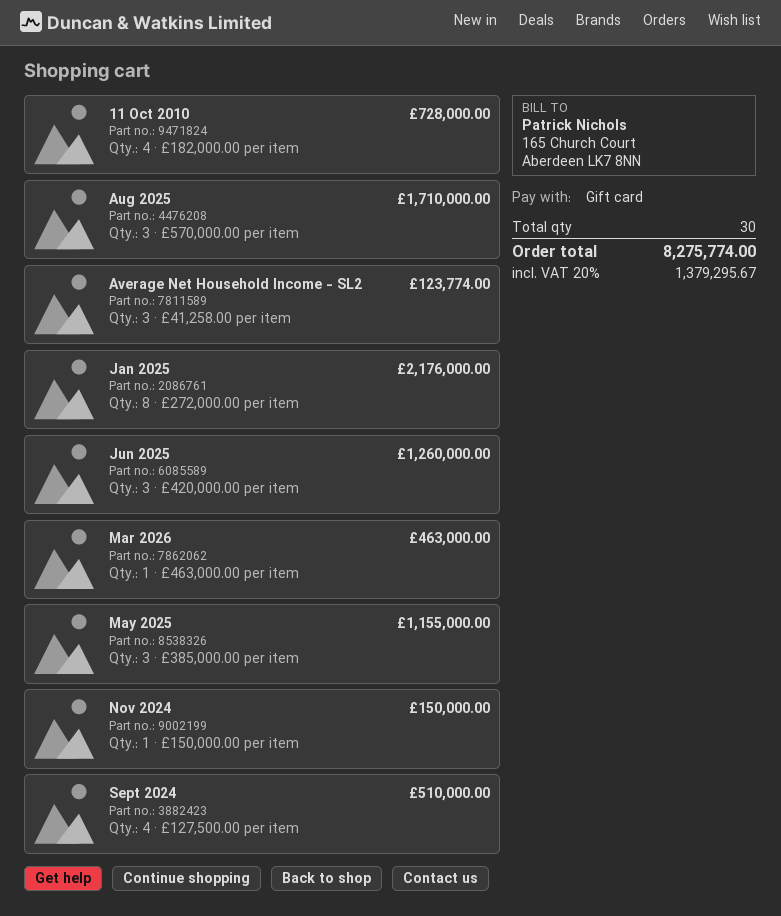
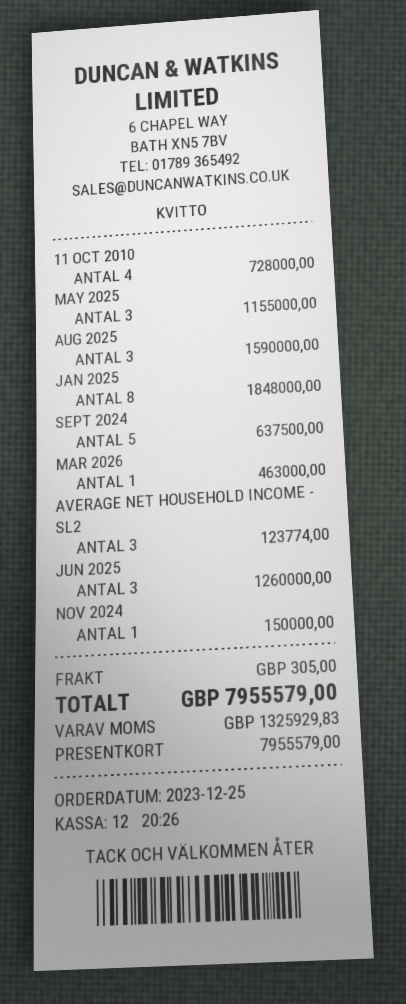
Aug 2025: 3 for 1710000.00 -> 3 for 1590000.00
Jan 2025: 8 for 2176000.00 -> 8 for 1848000.00
Sept 2024: 4 for 510000.00 -> 5 for 637500.00
shipping: none -> 305.00
tax: 1379295.67 -> 1325929.83
total: 8275774.00 -> 7955579.00

